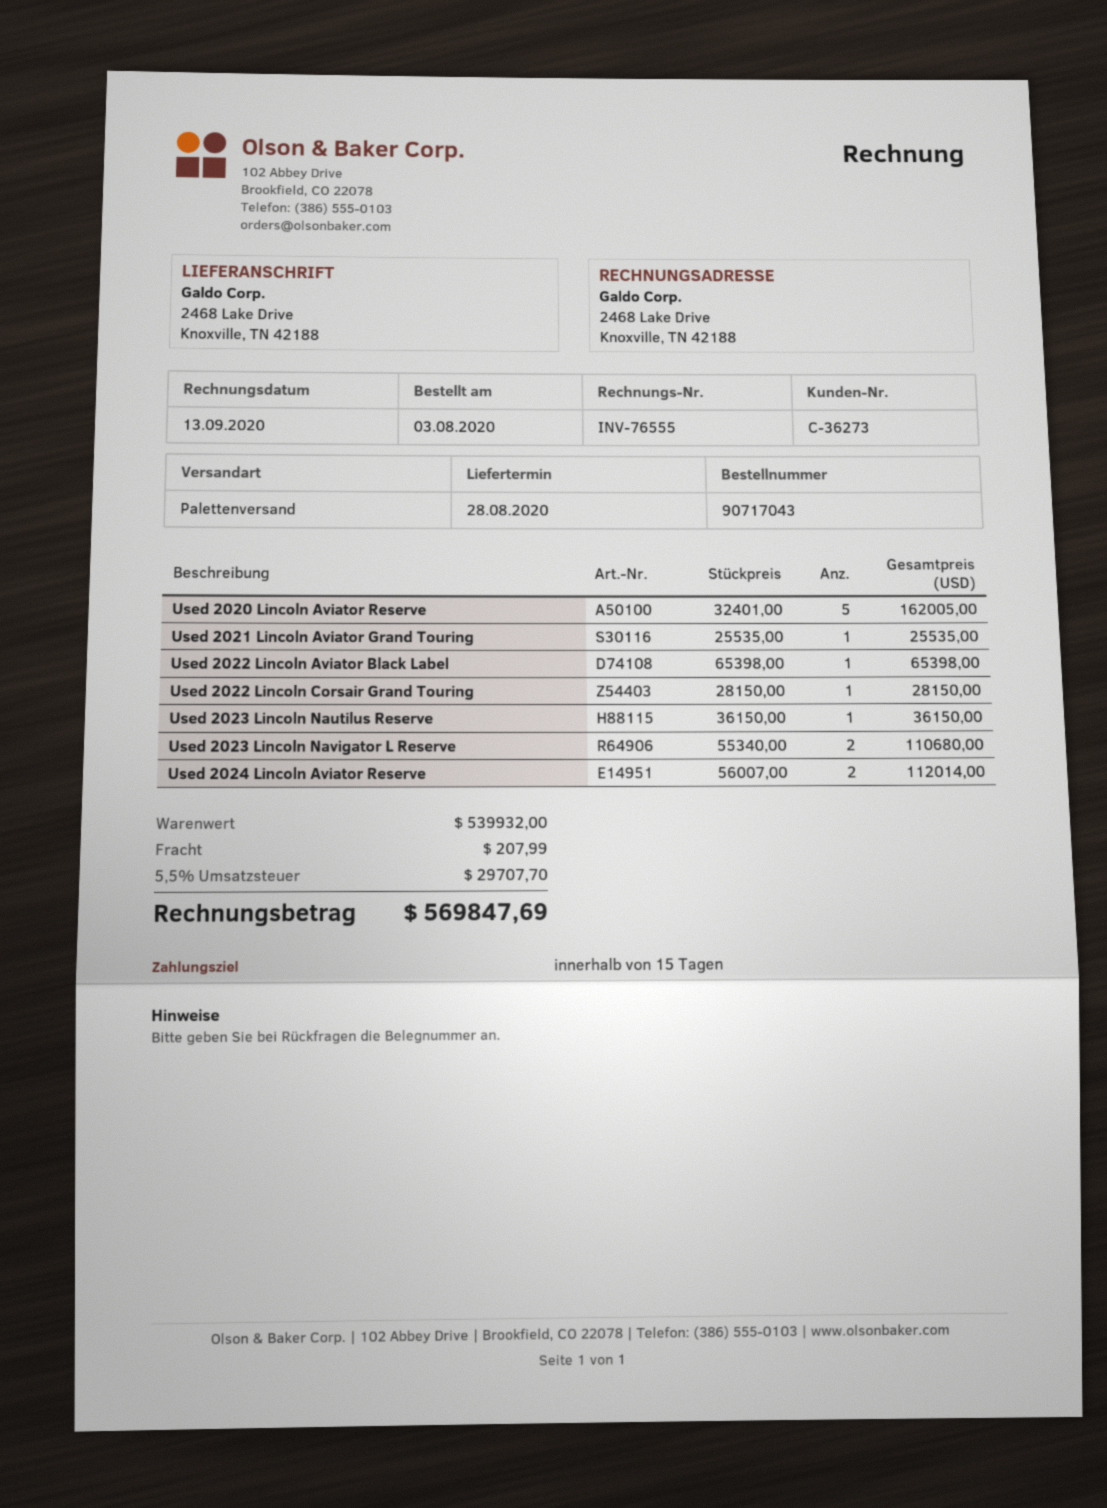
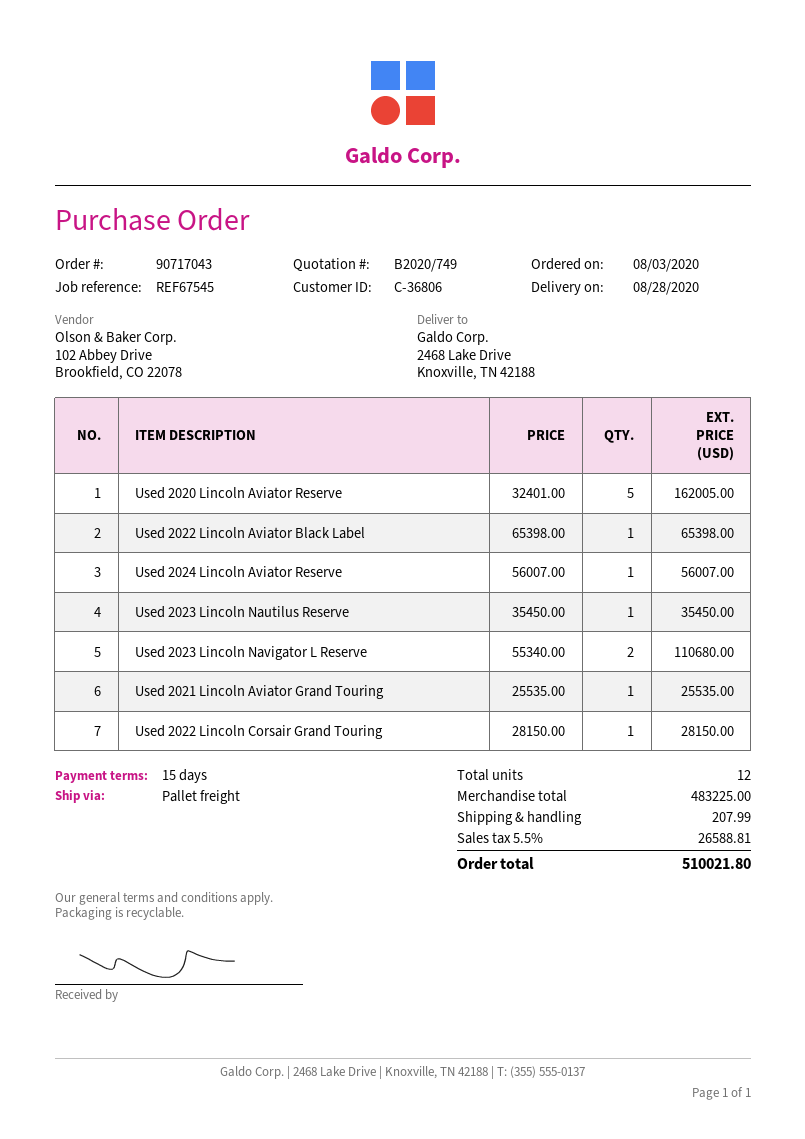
customer number: C-36273 -> C-36806
Used 2023 Lincoln Nautilus Reserve: 1 x 36150.00 = 36150.00 -> 1 x 35450.00 = 35450.00
Used 2024 Lincoln Aviator Reserve: 2 x 56007.00 = 112014.00 -> 1 x 56007.00 = 56007.00
subtotal: 539932.00 -> 483225.00
tax: 5.5% = 29707.70 -> 5.5% = 26588.81
total: 569847.69 -> 510021.80

